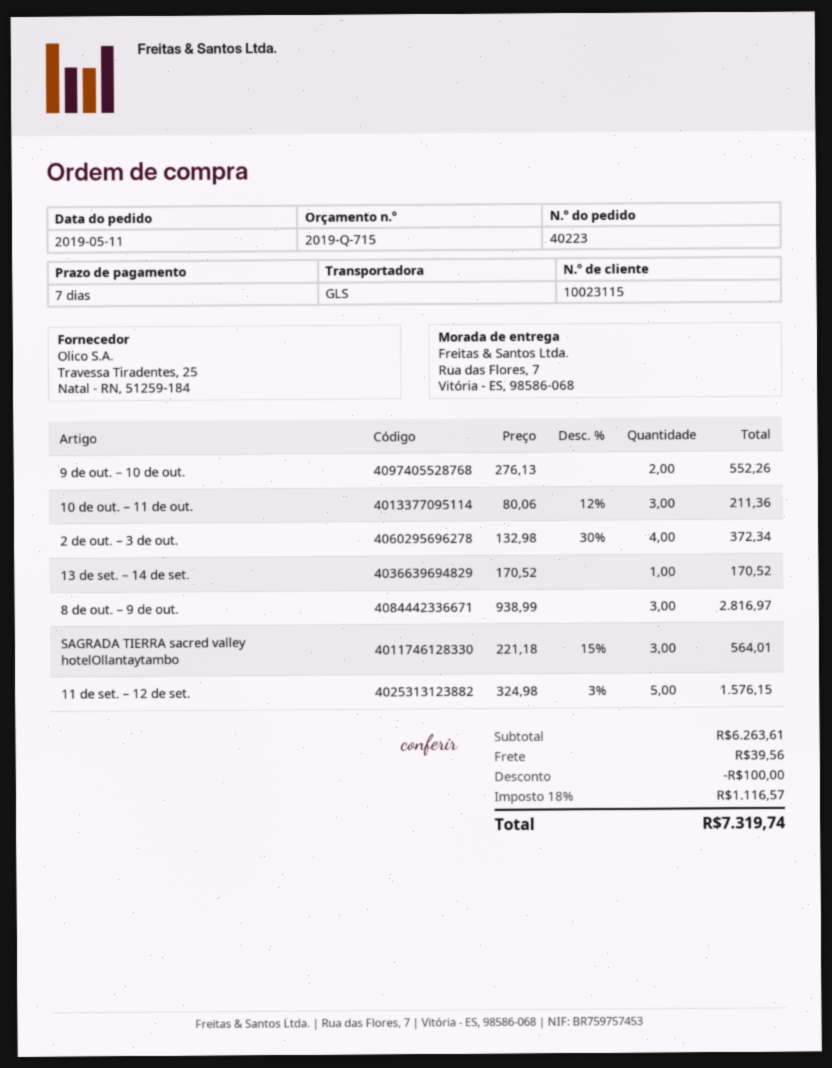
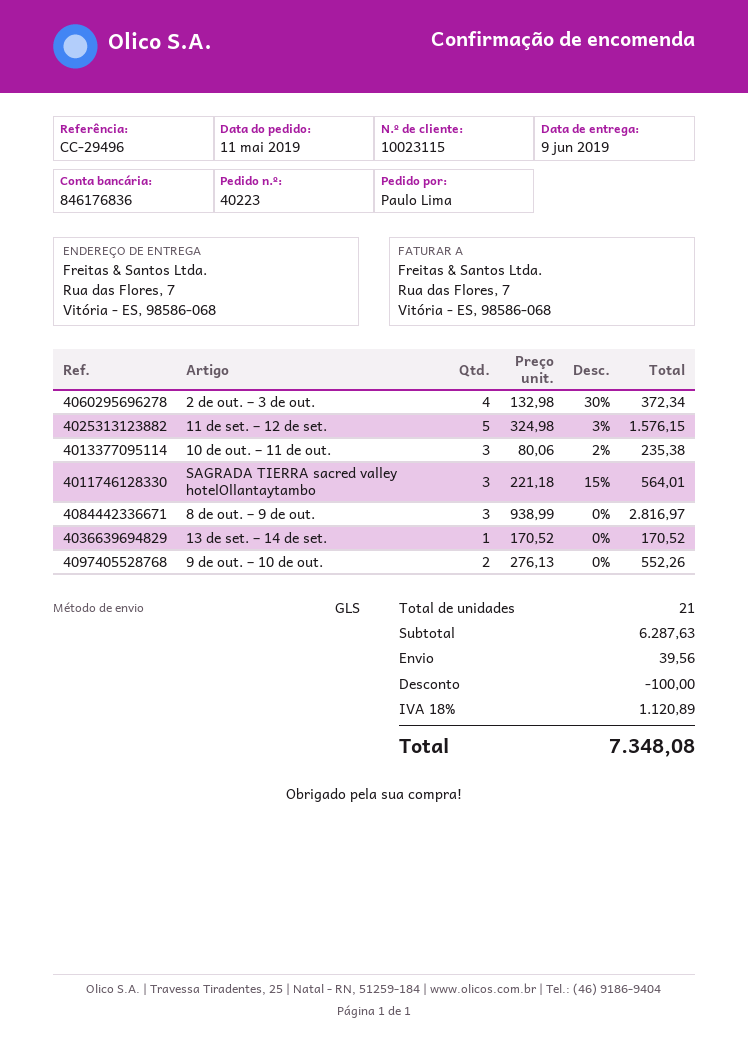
10 de out. – 11 de out.: 3 x 80.06 - 12% = 211.36 -> 3 x 80.06 - 2% = 235.38
subtotal: 6263.61 -> 6287.63
tax: 18% = 1116.57 -> 18% = 1120.89
total: 7319.74 -> 7348.08

